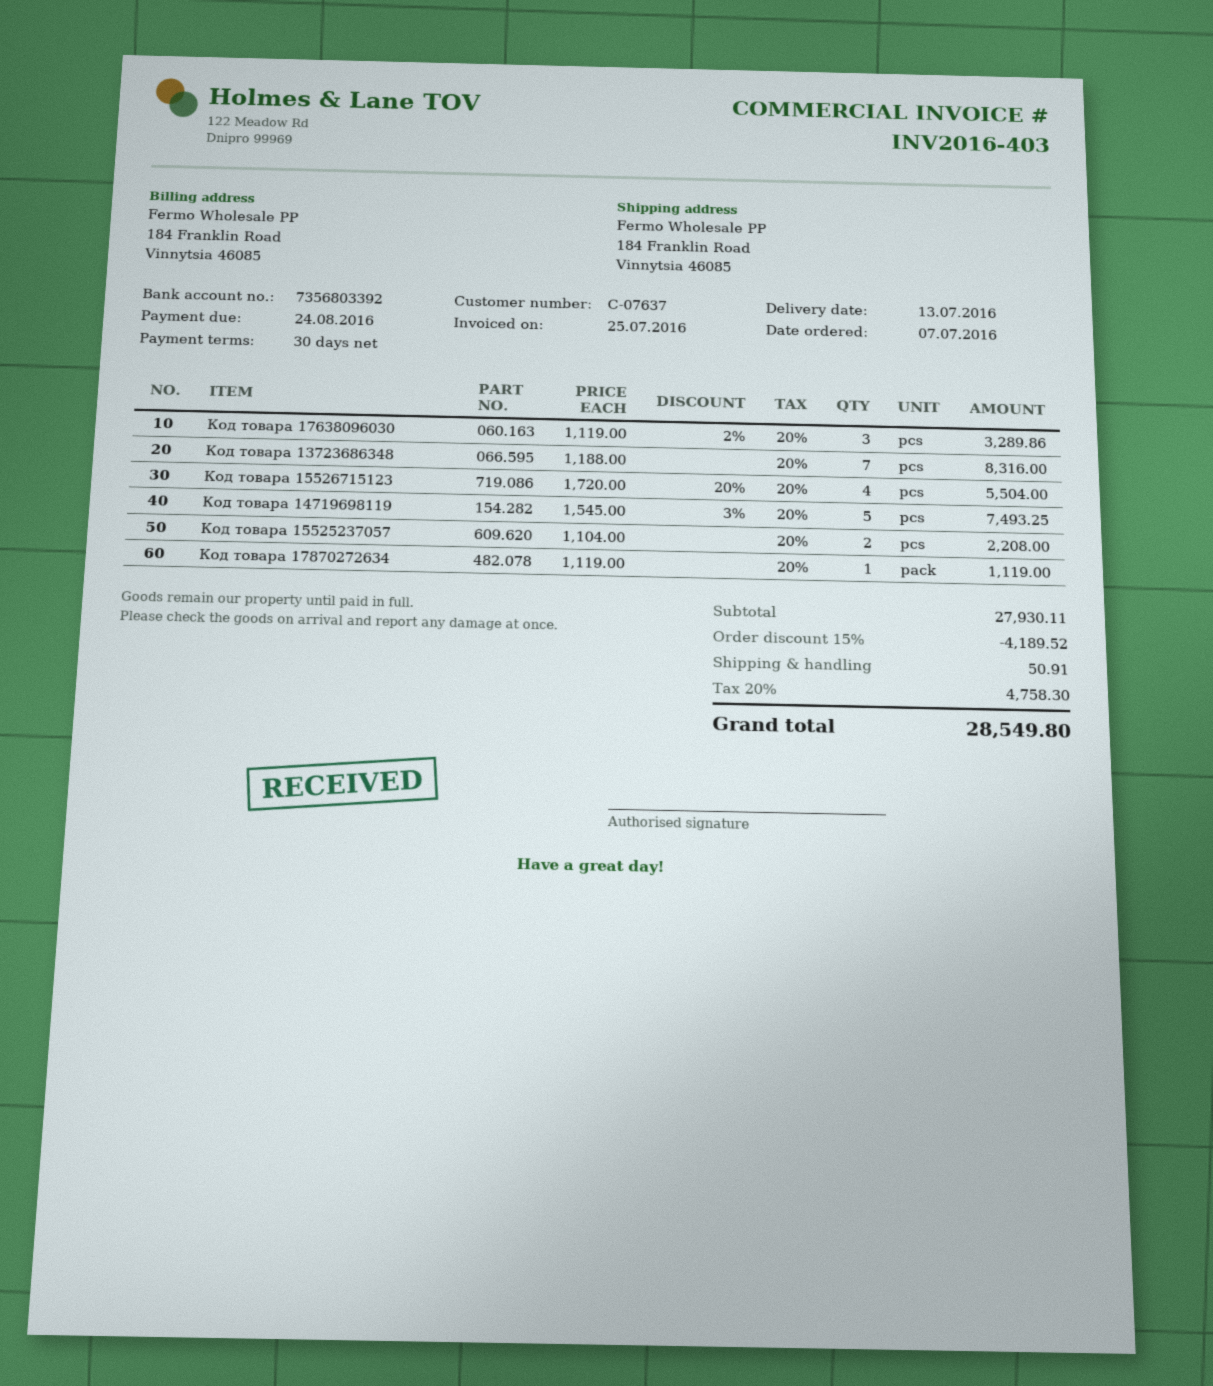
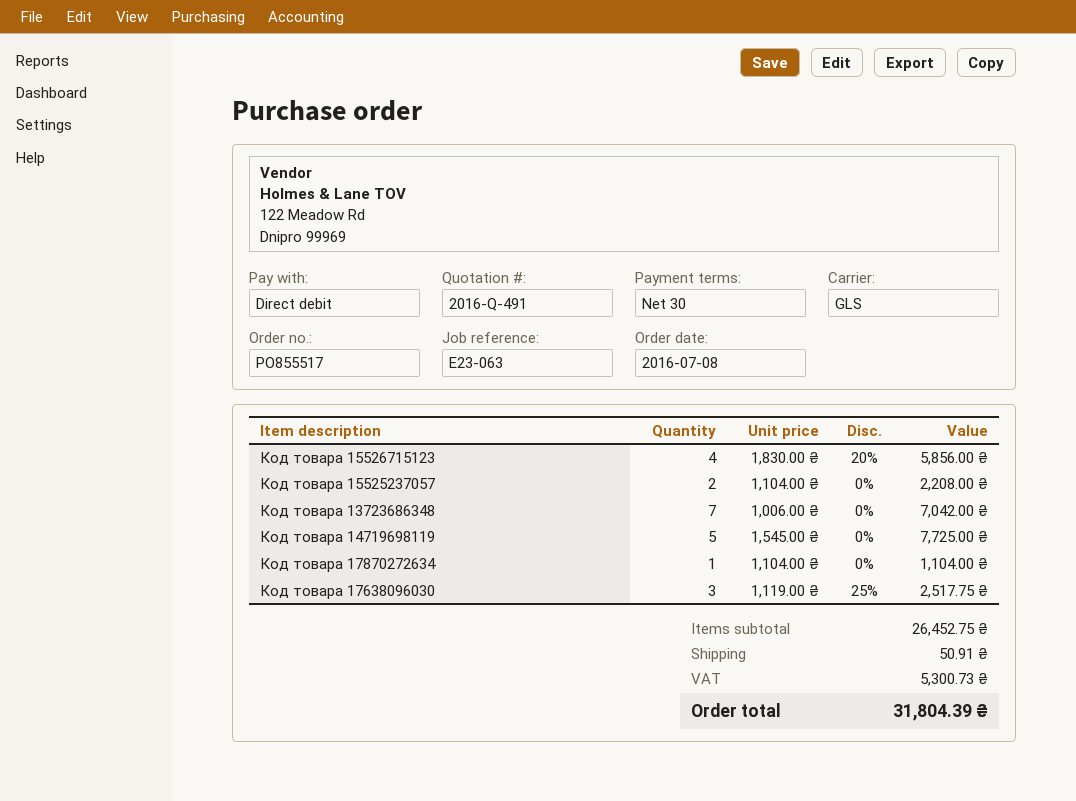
order date: 2016-07-07 -> 2016-07-08
Код товара 17638096030: 3 x 1119.00 - 2% = 3289.86 -> 3 x 1119.00 - 25% = 2517.75
Код товара 13723686348: 7 x 1188.00 = 8316.00 -> 7 x 1006.00 = 7042.00
Код товара 15526715123: 4 x 1720.00 - 20% = 5504.00 -> 4 x 1830.00 - 20% = 5856.00
Код товара 14719698119: 5 x 1545.00 - 3% = 7493.25 -> 5 x 1545.00 = 7725.00
Код товара 17870272634: 1 x 1119.00 = 1119.00 -> 1 x 1104.00 = 1104.00
subtotal: 27930.11 -> 26452.75
discount: 15% = 4189.52 -> none
tax: 4758.30 -> 5300.73
total: 28549.80 -> 31804.39

